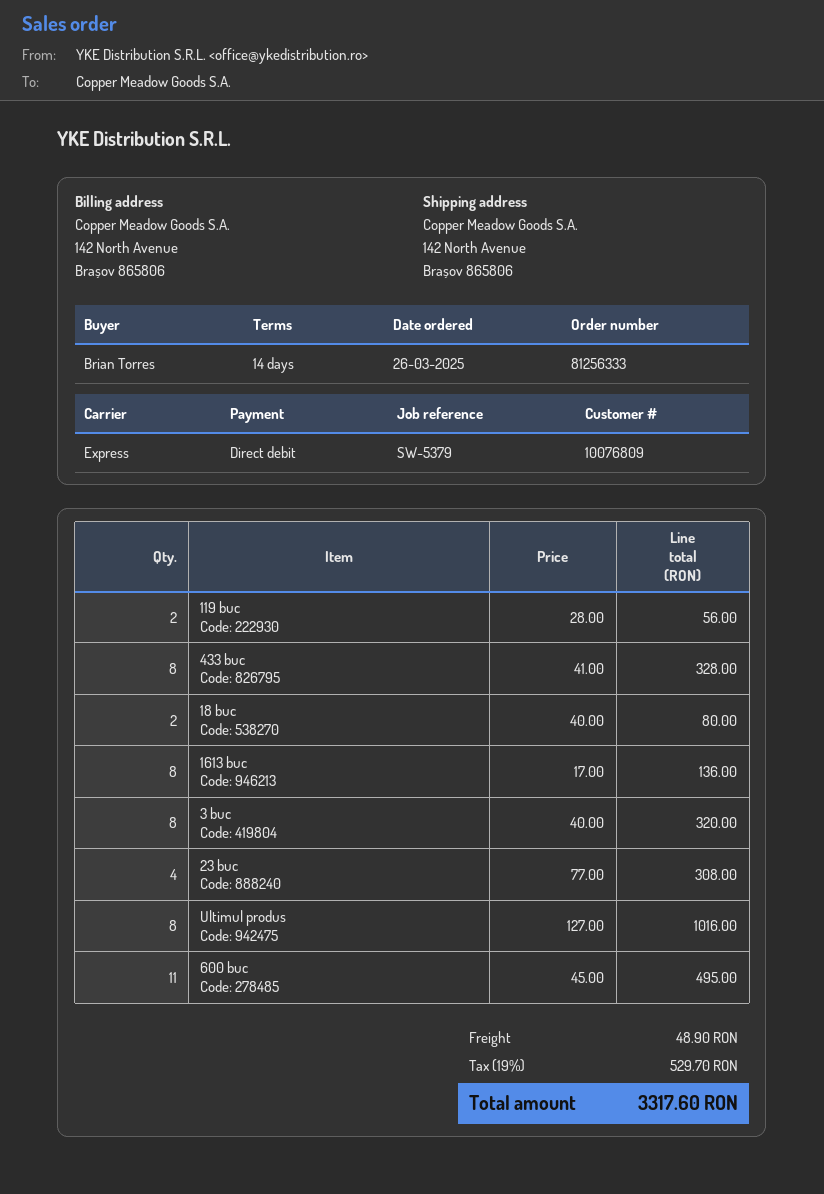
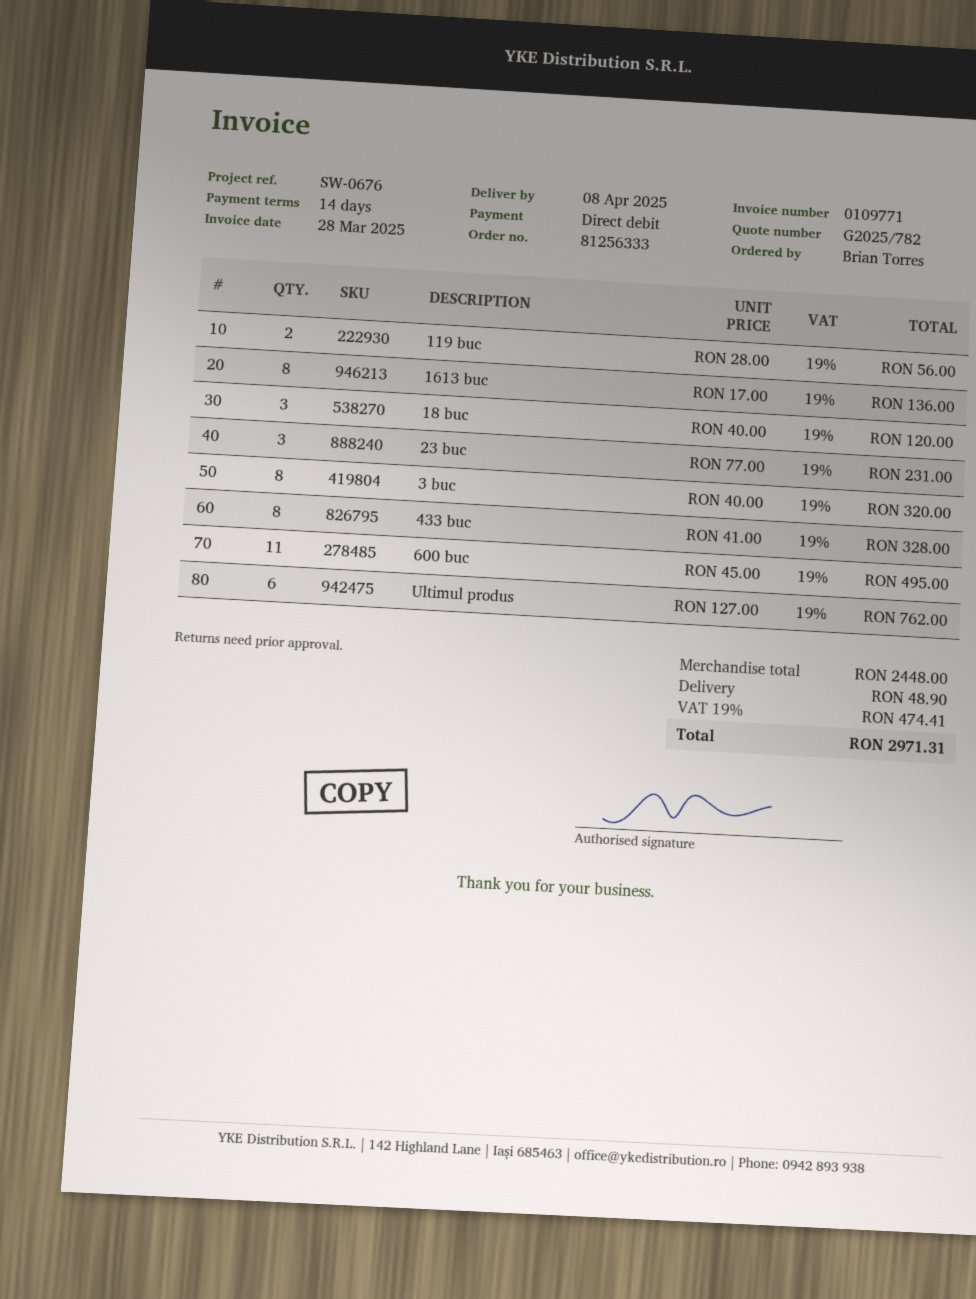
reference: SW-5379 -> SW-0676
18 buc: 2 x 40.00 = 80.00 -> 3 x 40.00 = 120.00
23 buc: 4 x 77.00 = 308.00 -> 3 x 77.00 = 231.00
Ultimul produs: 8 x 127.00 = 1016.00 -> 6 x 127.00 = 762.00
tax: 19% = 529.70 -> 19% = 474.41
total: 3317.60 -> 2971.31

